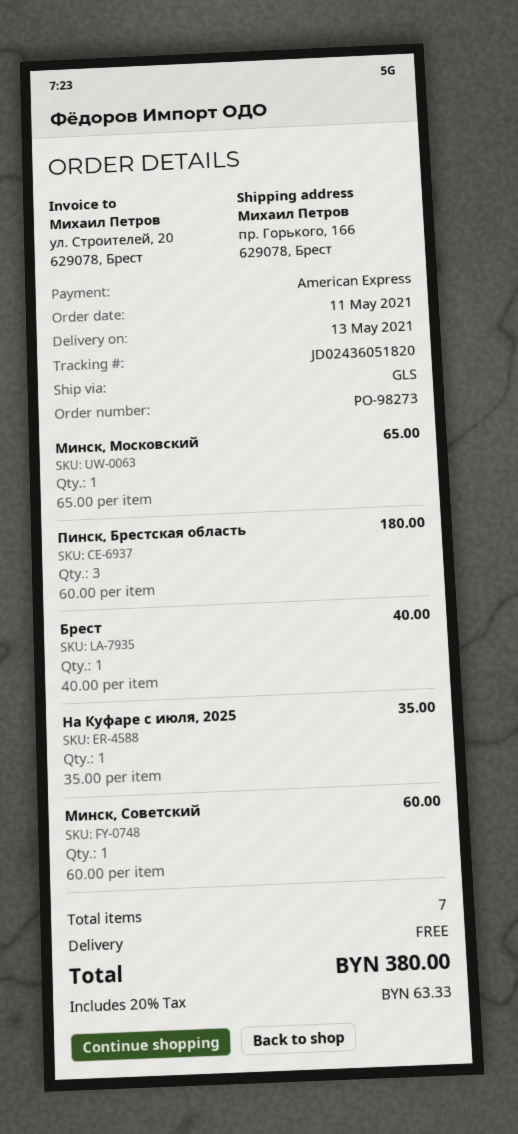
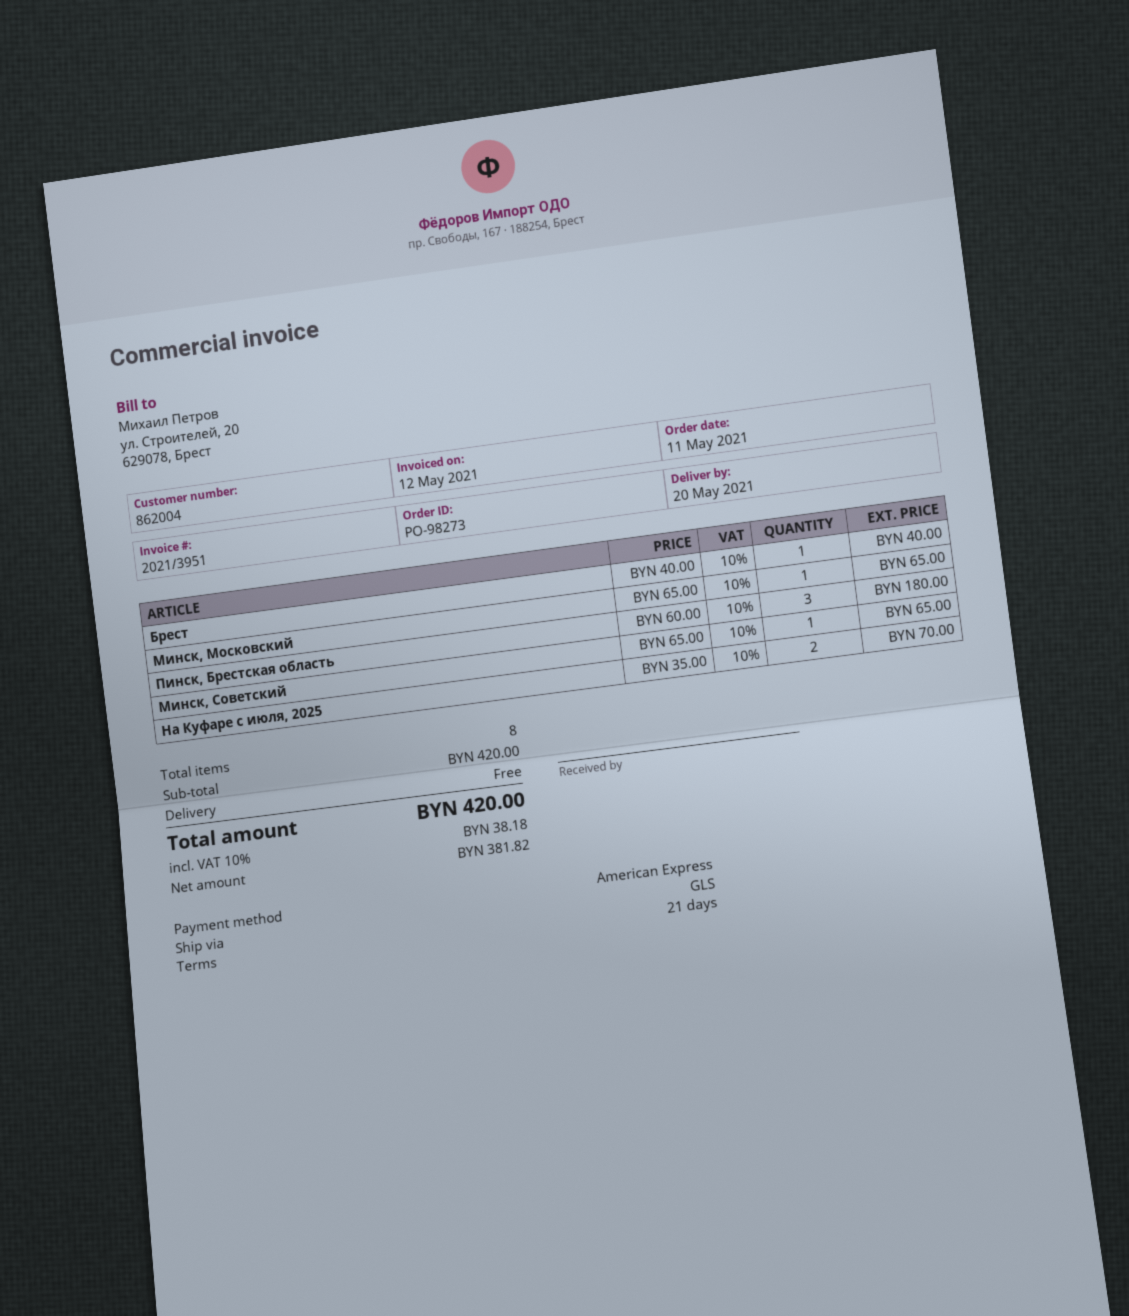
delivery date: 2021-05-13 -> 2021-05-20
На Куфаре с июля, 2025: 1 x 35.00 = 35.00 -> 2 x 35.00 = 70.00
Минск, Советский: 1 x 60.00 = 60.00 -> 1 x 65.00 = 65.00
total quantity: 7 -> 8
tax: 20% = 63.33 -> 10% = 38.18
total: 380.00 -> 420.00

